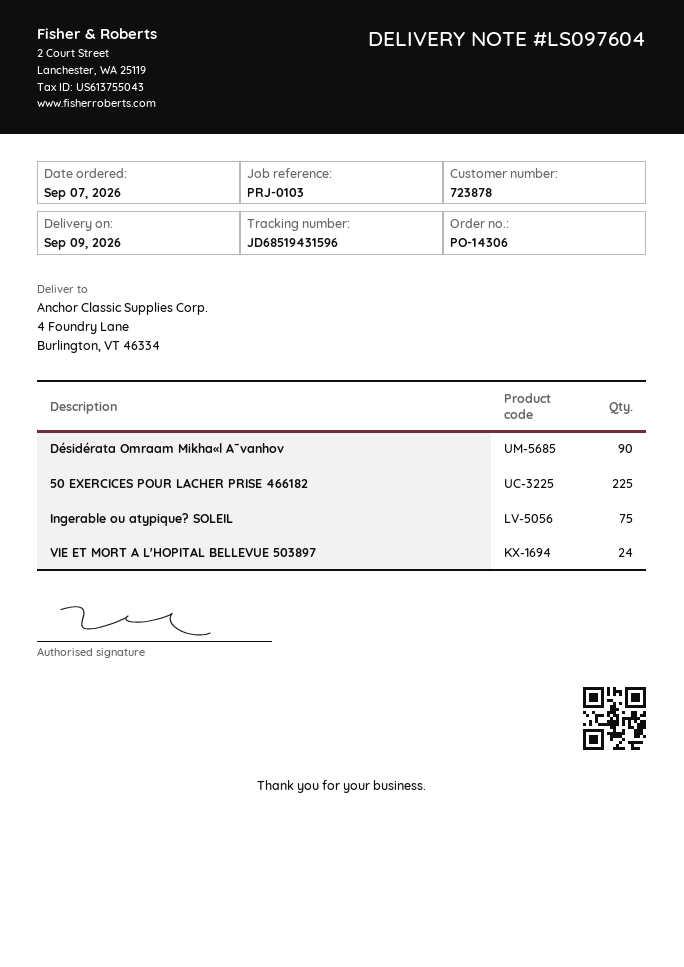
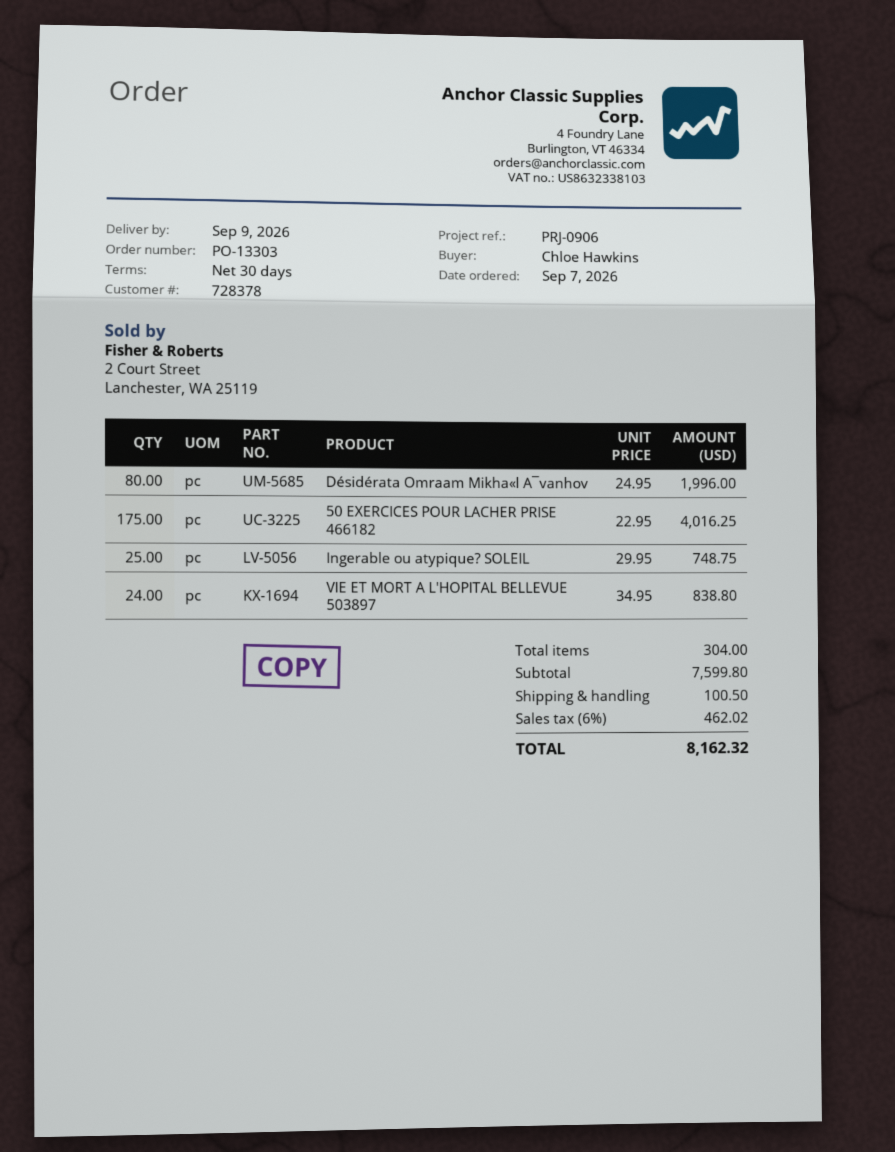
order number: PO-14306 -> PO-13303
customer number: 723878 -> 728378
reference: PRJ-0103 -> PRJ-0906
Désidérata Omraam Mikha«l A¯vanhov: 90 -> 80
50 EXERCICES POUR LACHER PRISE 466182: 225 -> 175
Ingerable ou atypique? SOLEIL: 75 -> 25

